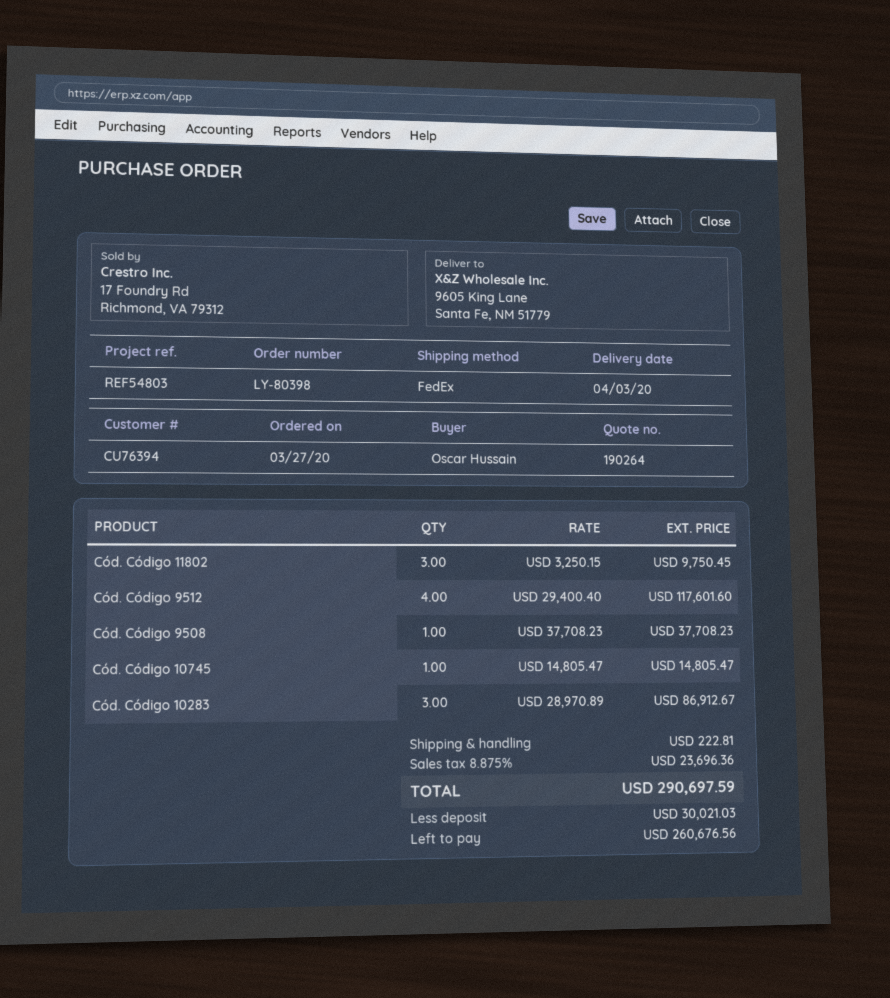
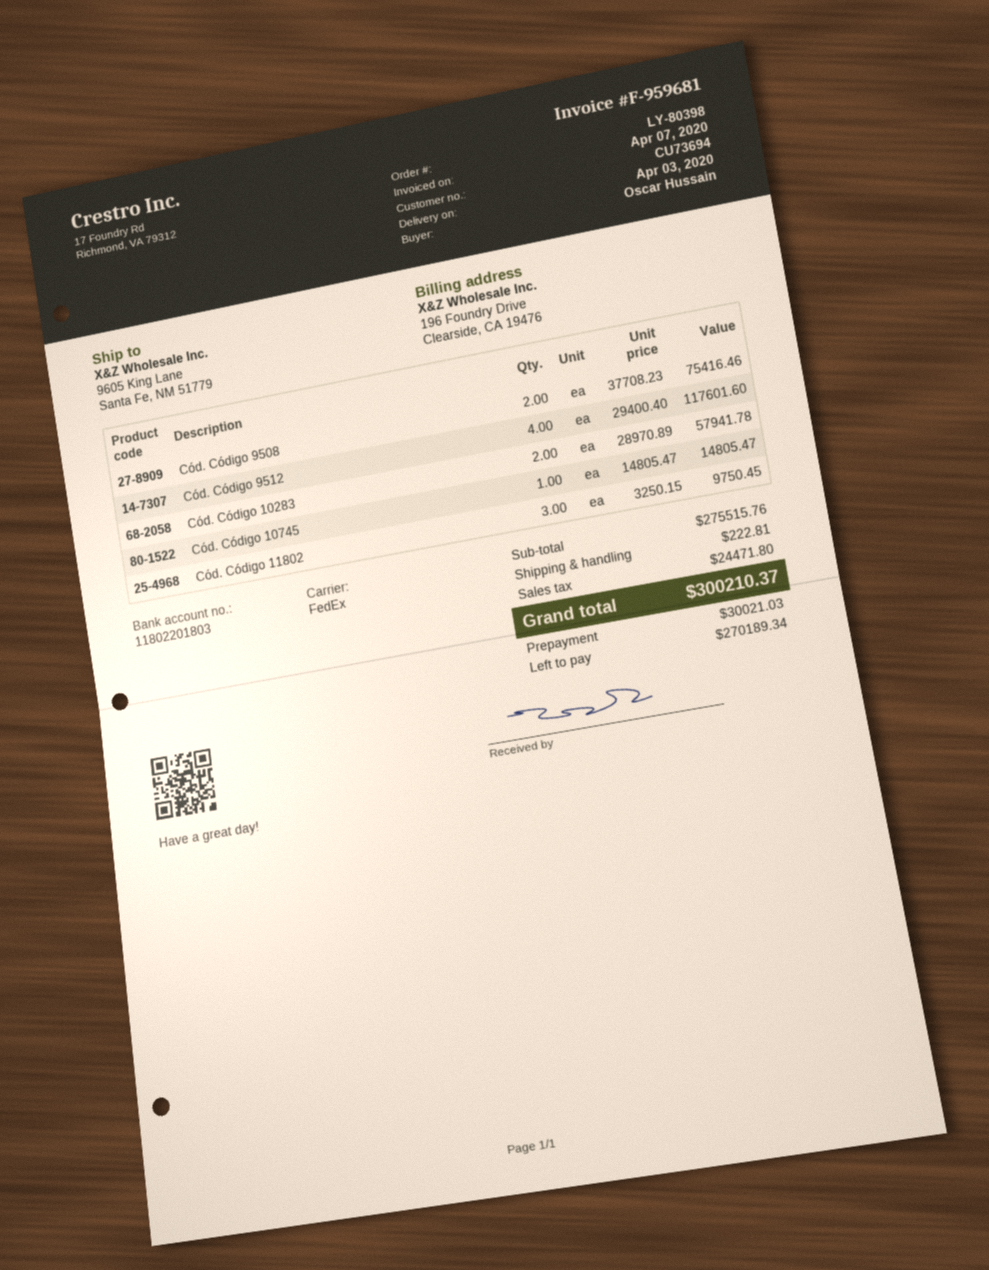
customer number: CU76394 -> CU73694
Cód. Código 9508: 1 x 37708.23 = 37708.23 -> 2 x 37708.23 = 75416.46
Cód. Código 10283: 3 x 28970.89 = 86912.67 -> 2 x 28970.89 = 57941.78
tax: 23696.36 -> 24471.80
total: 290697.59 -> 300210.37
balance: 260676.56 -> 270189.34

